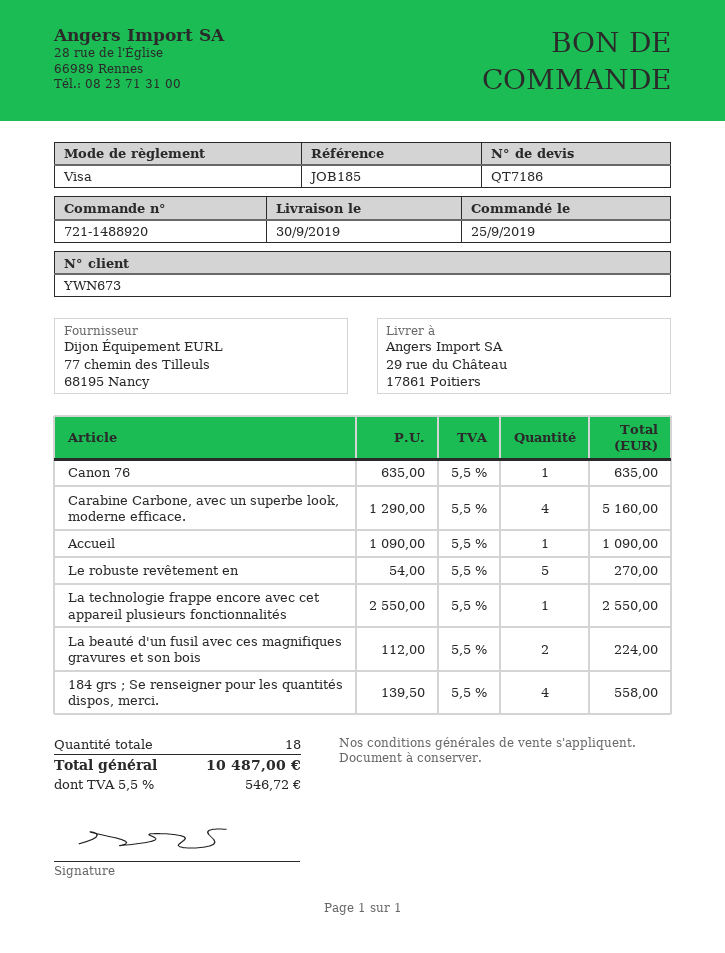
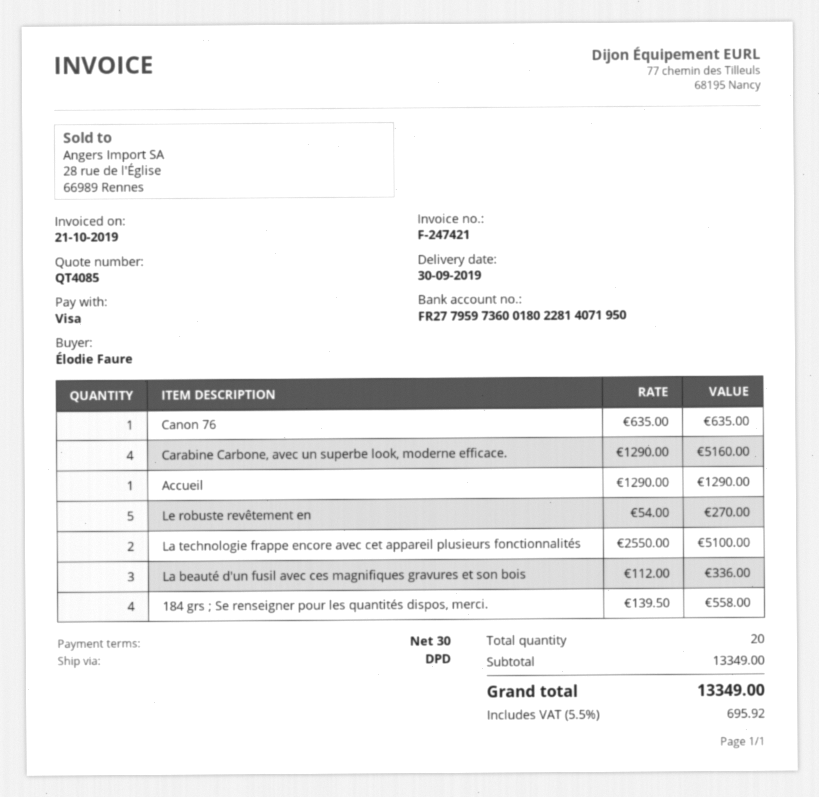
quote number: QT7186 -> QT4085
Accueil: 1 x 1090.00 = 1090.00 -> 1 x 1290.00 = 1290.00
La technologie frappe encore avec cet appareil plusieurs fonctionnalités: 1 x 2550.00 = 2550.00 -> 2 x 2550.00 = 5100.00
La beauté d'un fusil avec ces magnifiques gravures et son bois: 2 x 112.00 = 224.00 -> 3 x 112.00 = 336.00
total quantity: 18 -> 20
tax: 5.5% = 546.72 -> 5.5% = 695.92
total: 10487.00 -> 13349.00

